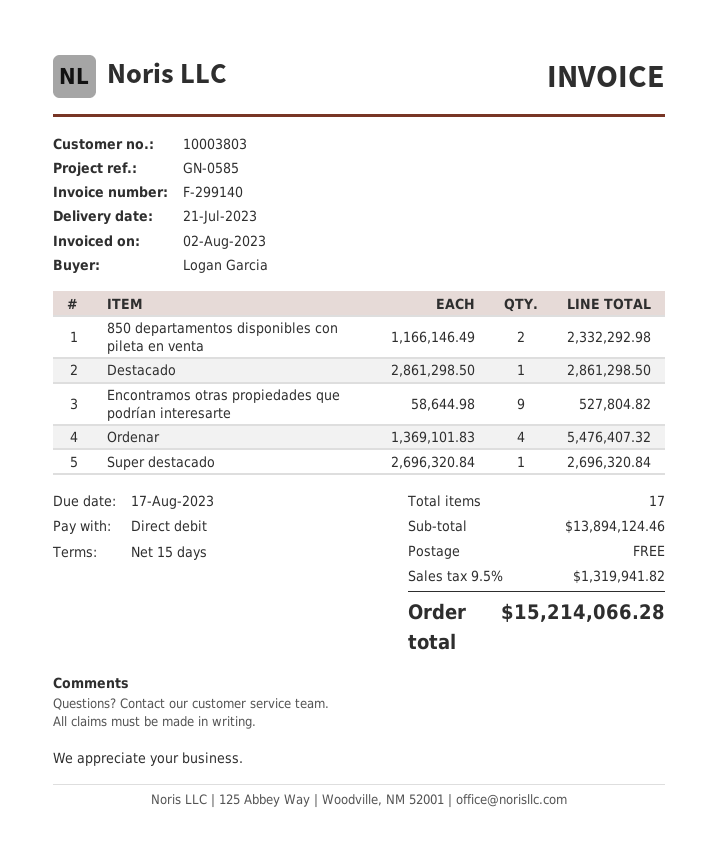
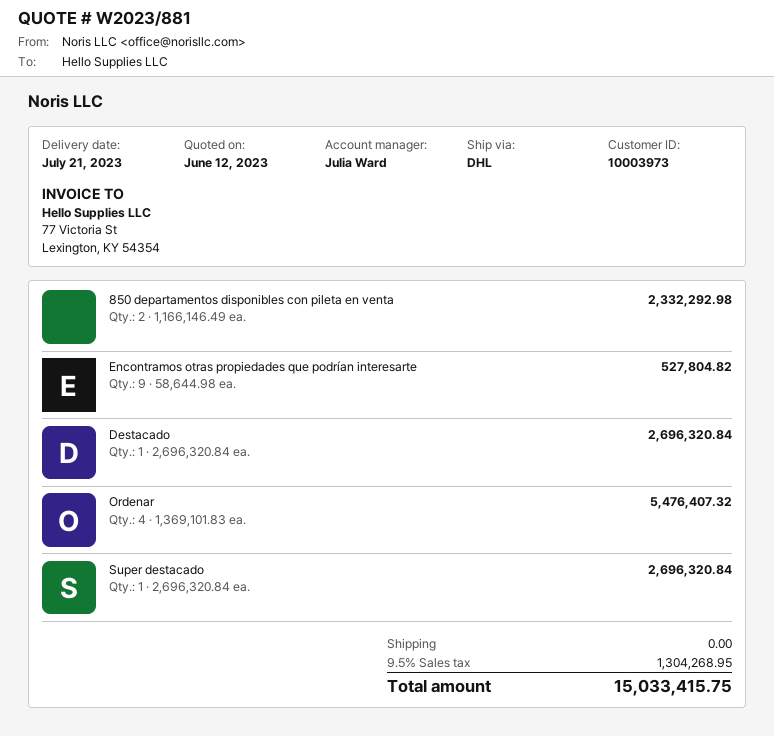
customer number: 10003803 -> 10003973
Destacado: 1 x 2861298.50 = 2861298.50 -> 1 x 2696320.84 = 2696320.84
tax: 9.5% = 1319941.82 -> 9.5% = 1304268.95
total: 15214066.28 -> 15033415.75

